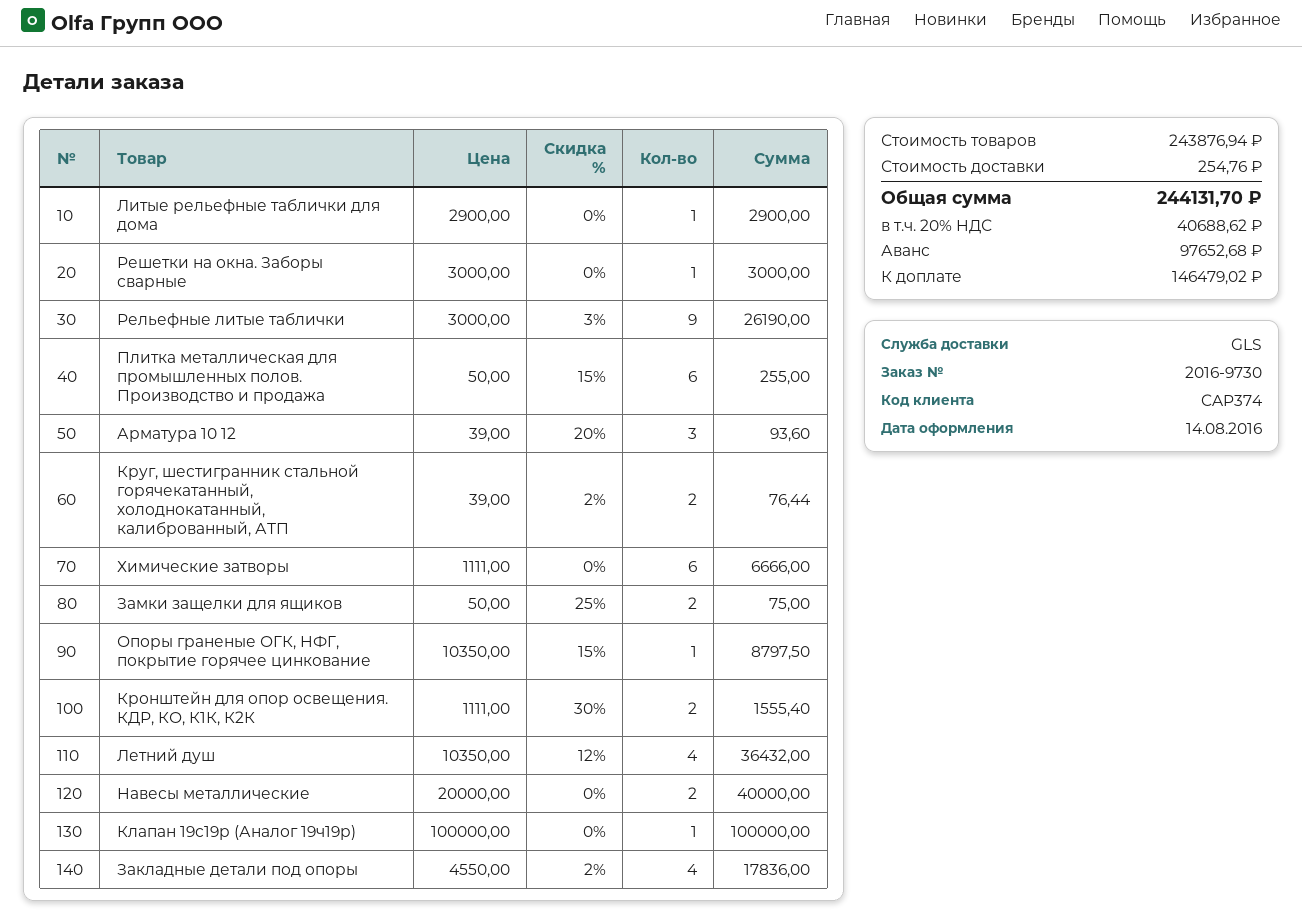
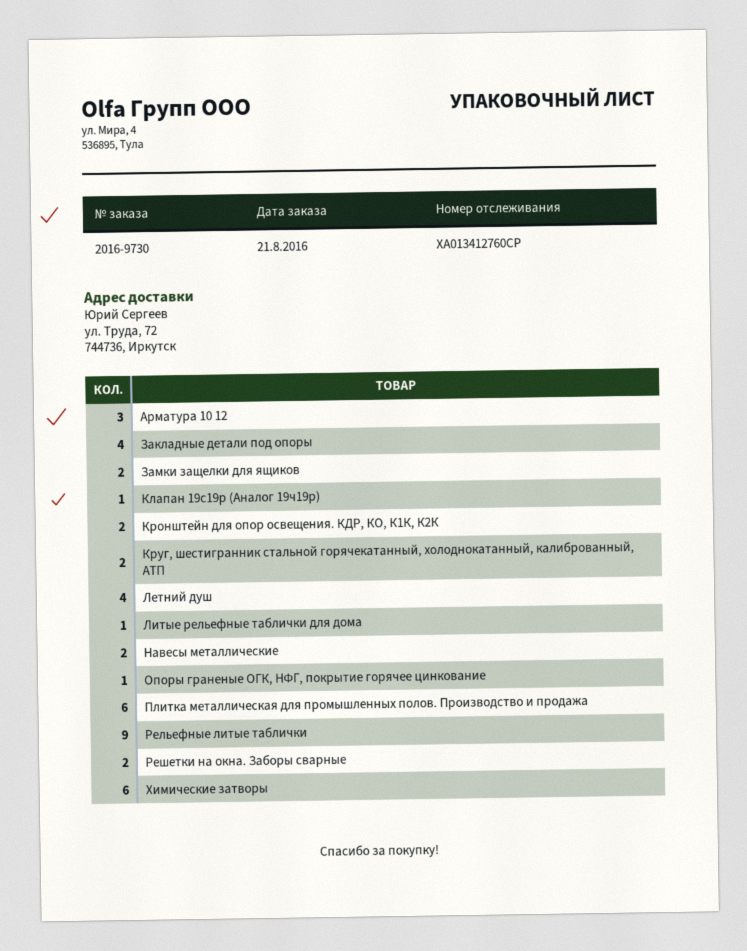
order date: 2016-08-14 -> 2016-08-21
Решетки на окна. Заборы сварные: 1 -> 2

